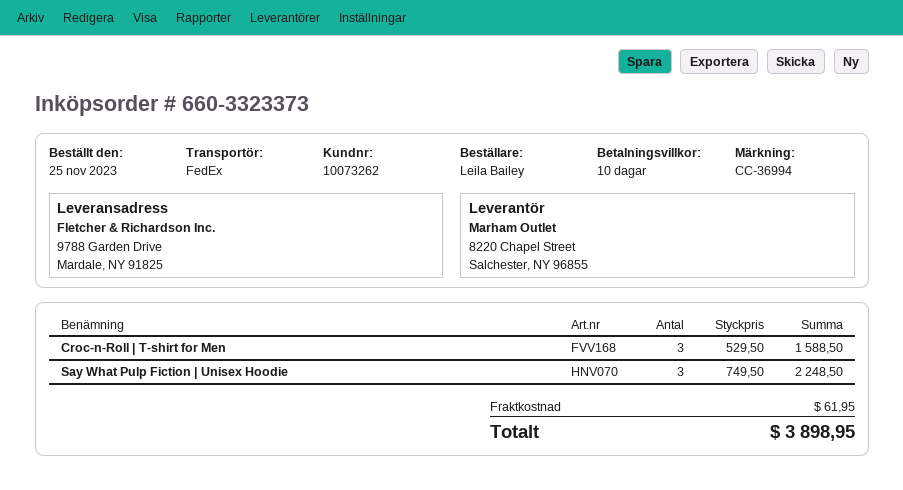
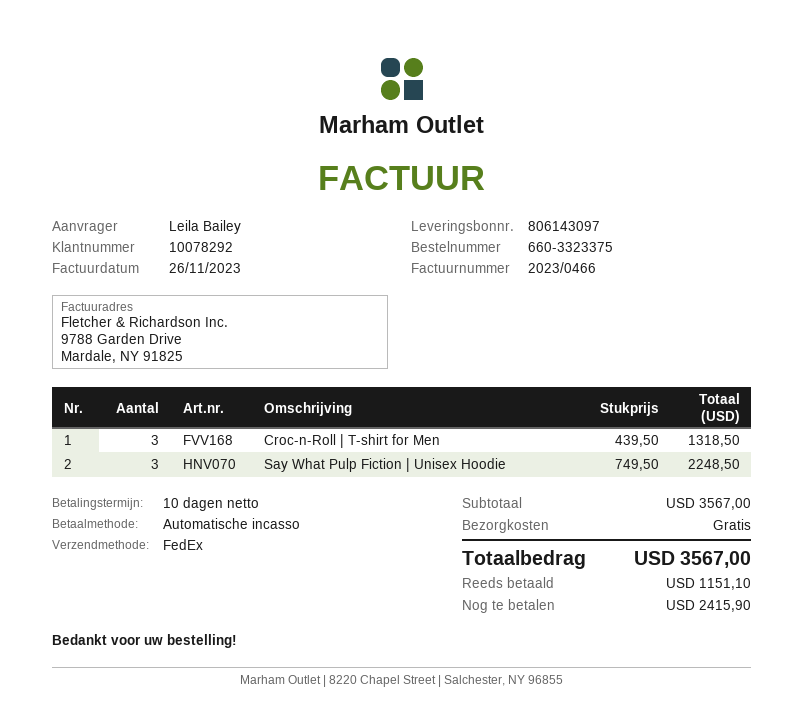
order number: 660-3323373 -> 660-3323375
customer number: 10073262 -> 10078292
Croc-n-Roll | T-shirt for Men: 3 x 529.50 = 1588.50 -> 3 x 439.50 = 1318.50
shipping: 61.95 -> 0.00
total: 3898.95 -> 3567.00

